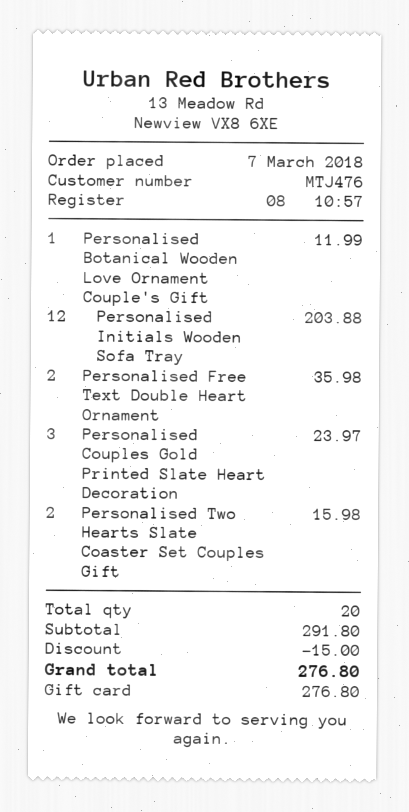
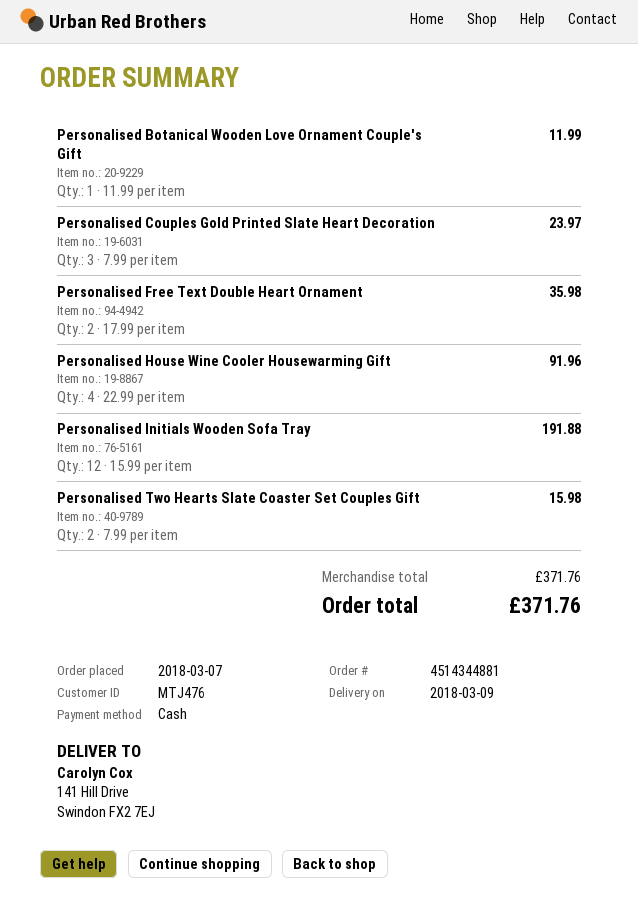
payment method: gift card -> cash
Personalised Initials Wooden Sofa Tray: 12 for 203.88 -> 12 for 191.88
Personalised House Wine Cooler Housewarming Gift: none -> 4 for 91.96
subtotal: 291.80 -> 371.76
discount: 15.00 -> none
total: 276.80 -> 371.76

